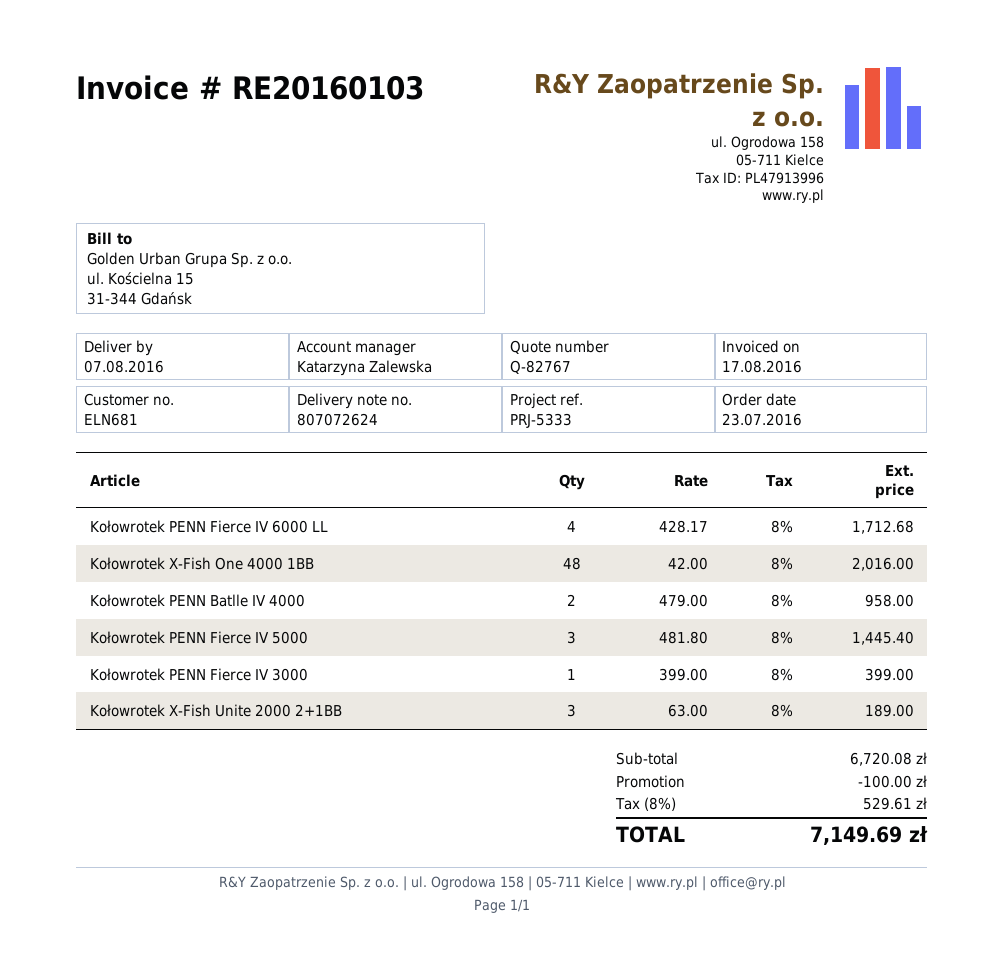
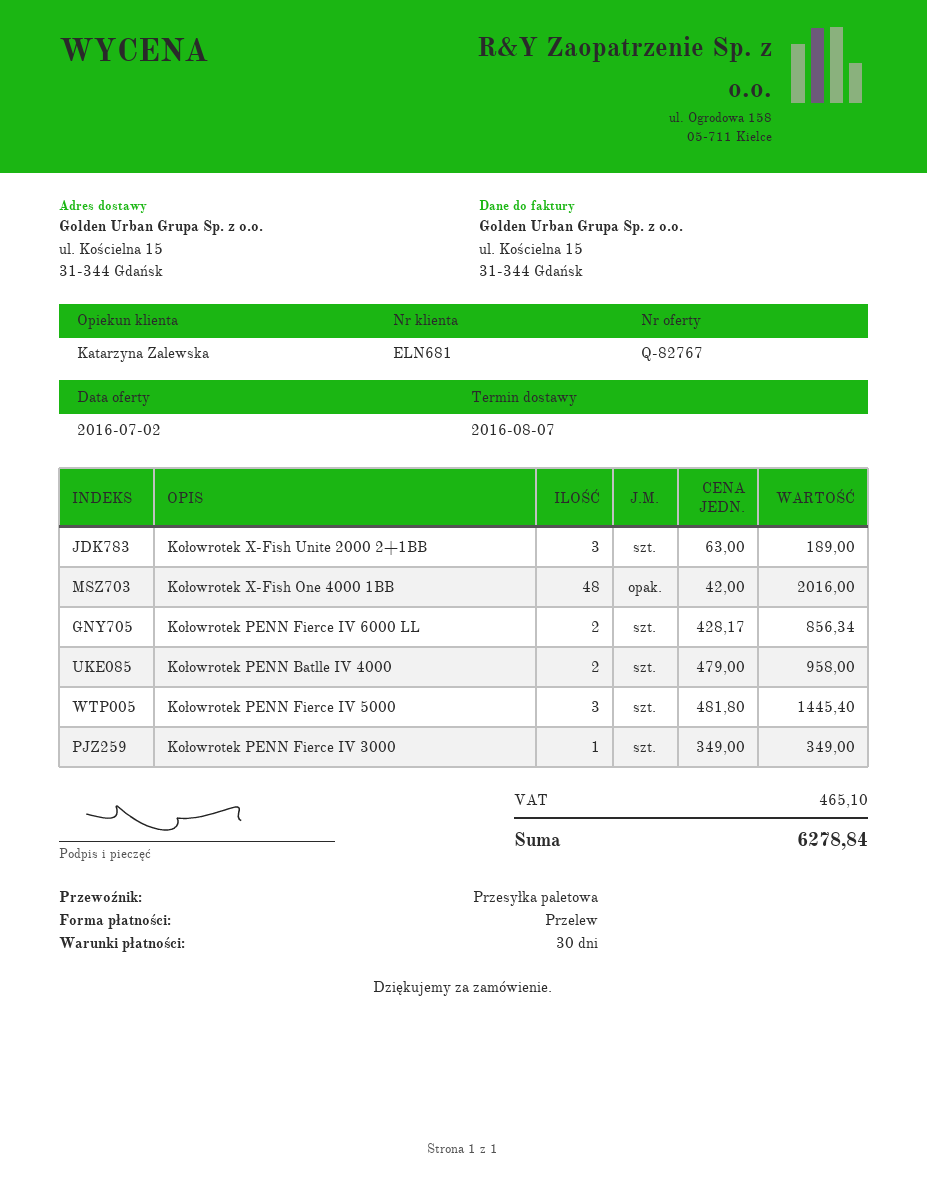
Kołowrotek PENN Fierce IV 6000 LL: 4 x 428.17 = 1712.68 -> 2 x 428.17 = 856.34
Kołowrotek PENN Fierce IV 3000: 1 x 399.00 = 399.00 -> 1 x 349.00 = 349.00
discount: 100.00 -> none
tax: 529.61 -> 465.10
total: 7149.69 -> 6278.84

